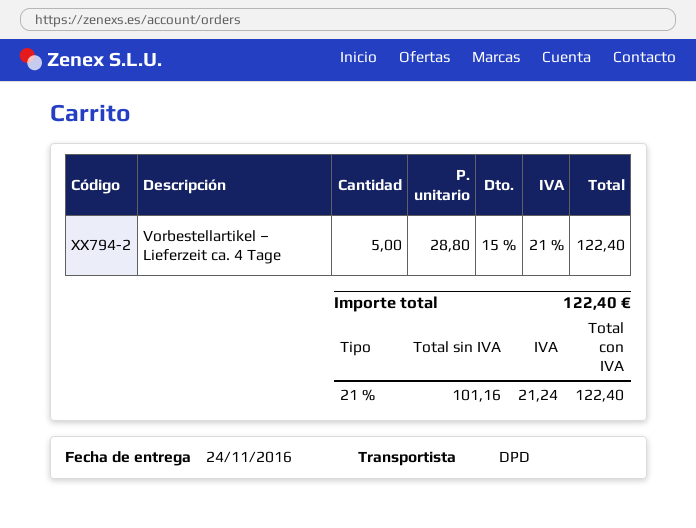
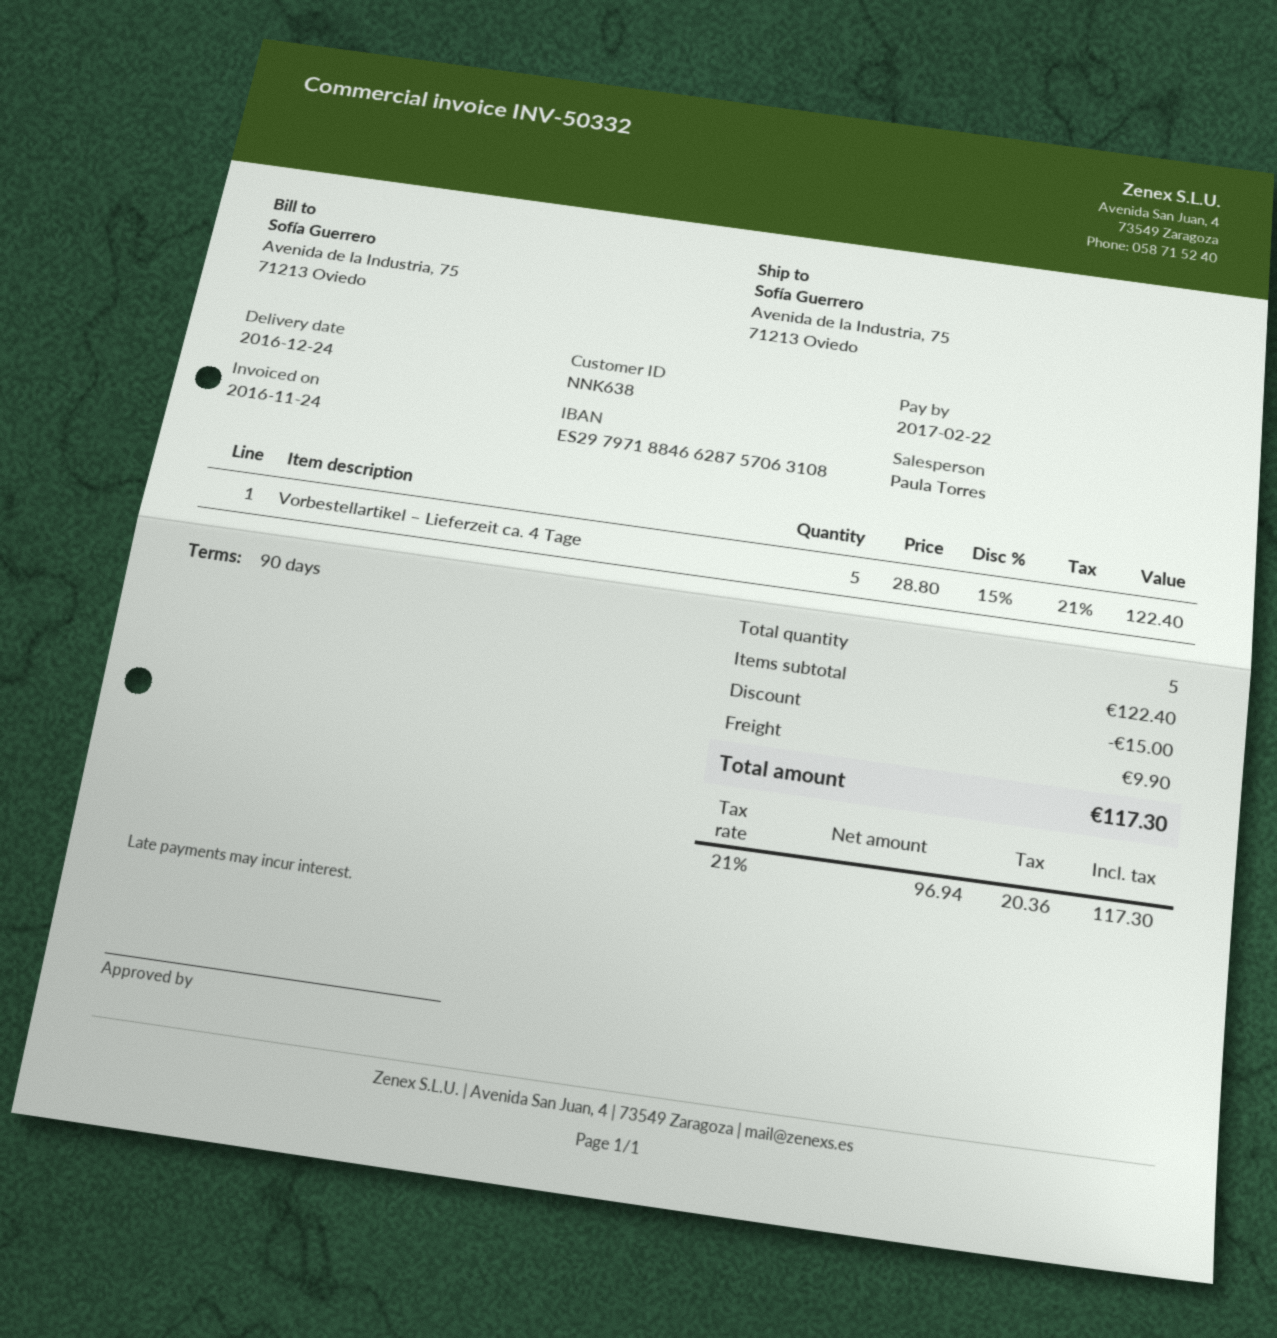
delivery date: 2016-11-24 -> 2016-12-24
discount: none -> 15.00
shipping: none -> 9.90
net: 101.16 -> 96.94
tax: 21% = 21.24 -> 21% = 20.36
total: 122.40 -> 117.30

